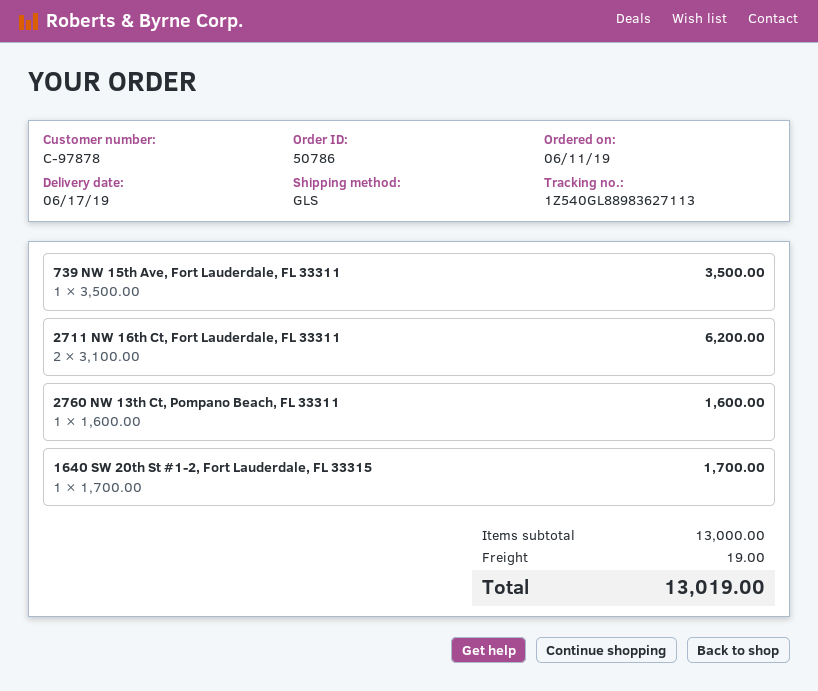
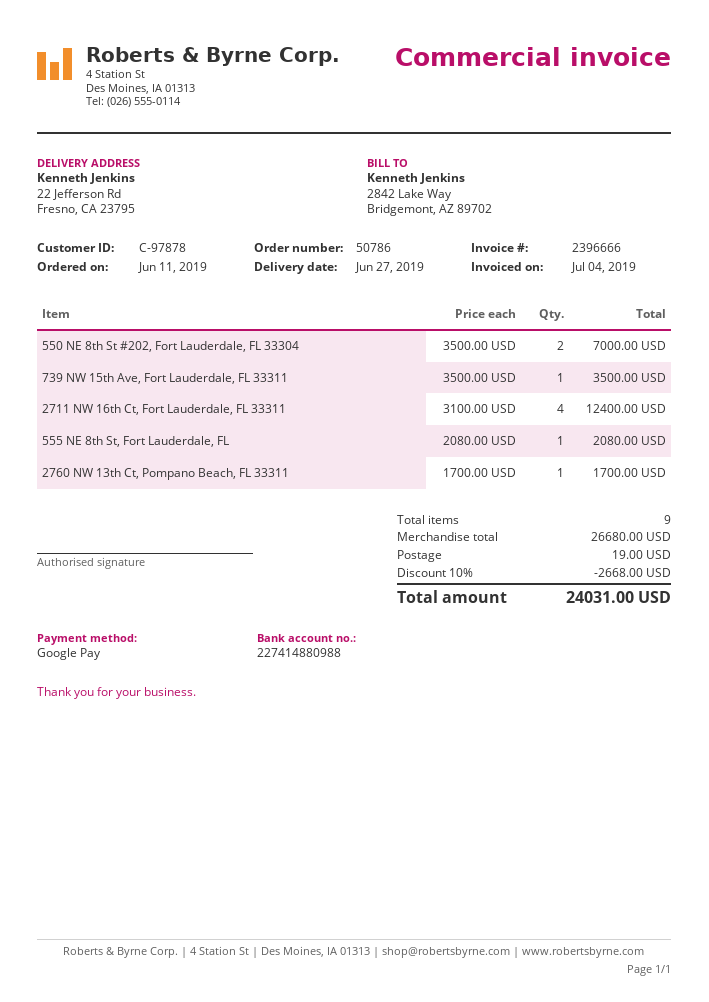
delivery date: 2019-06-17 -> 2019-06-27
2711 NW 16th Ct, Fort Lauderdale, FL 33311: 2 x 3100.00 = 6200.00 -> 4 x 3100.00 = 12400.00
2760 NW 13th Ct, Pompano Beach, FL 33311: 1 x 1600.00 = 1600.00 -> 1 x 1700.00 = 1700.00
1640 SW 20th St #1-2, Fort Lauderdale, FL 33315: 1 x 1700.00 = 1700.00 -> none
550 NE 8th St #202, Fort Lauderdale, FL 33304: none -> 2 x 3500.00 = 7000.00
555 NE 8th St, Fort Lauderdale, FL: none -> 1 x 2080.00 = 2080.00
subtotal: 13000.00 -> 26680.00
discount: none -> 10% = 2668.00
total: 13019.00 -> 24031.00

